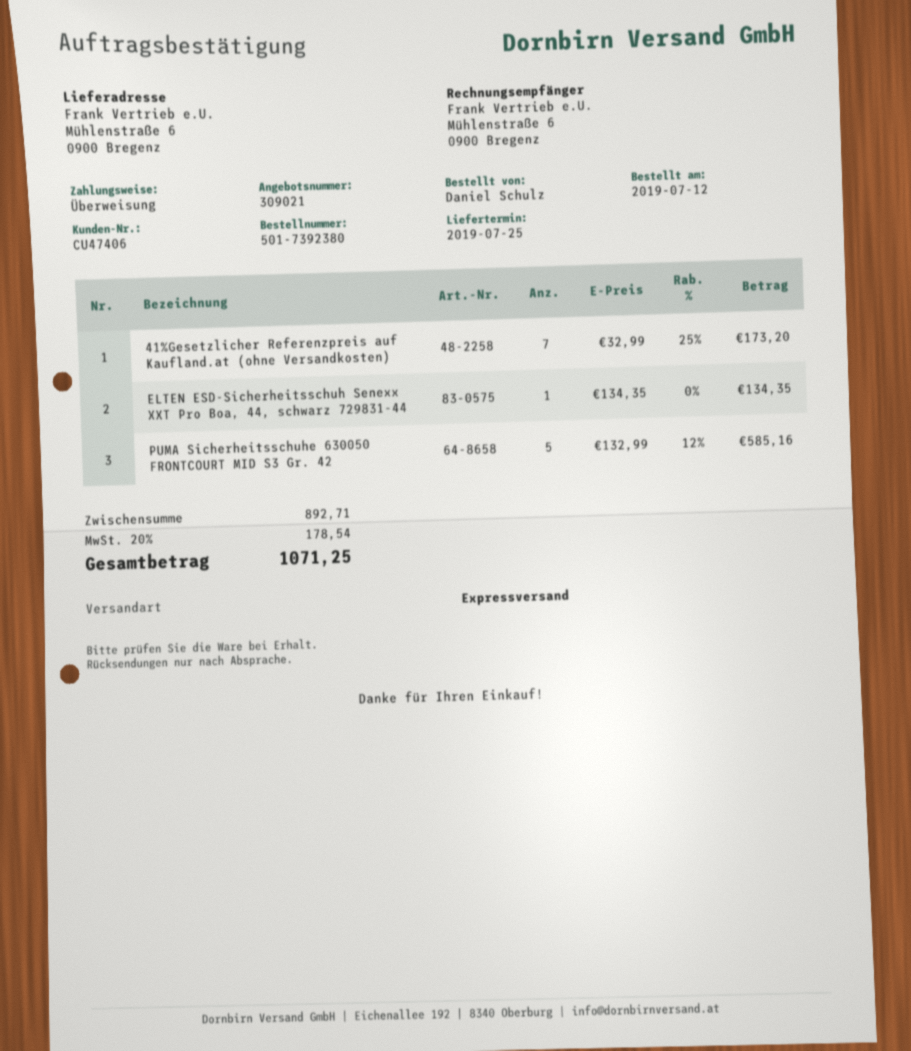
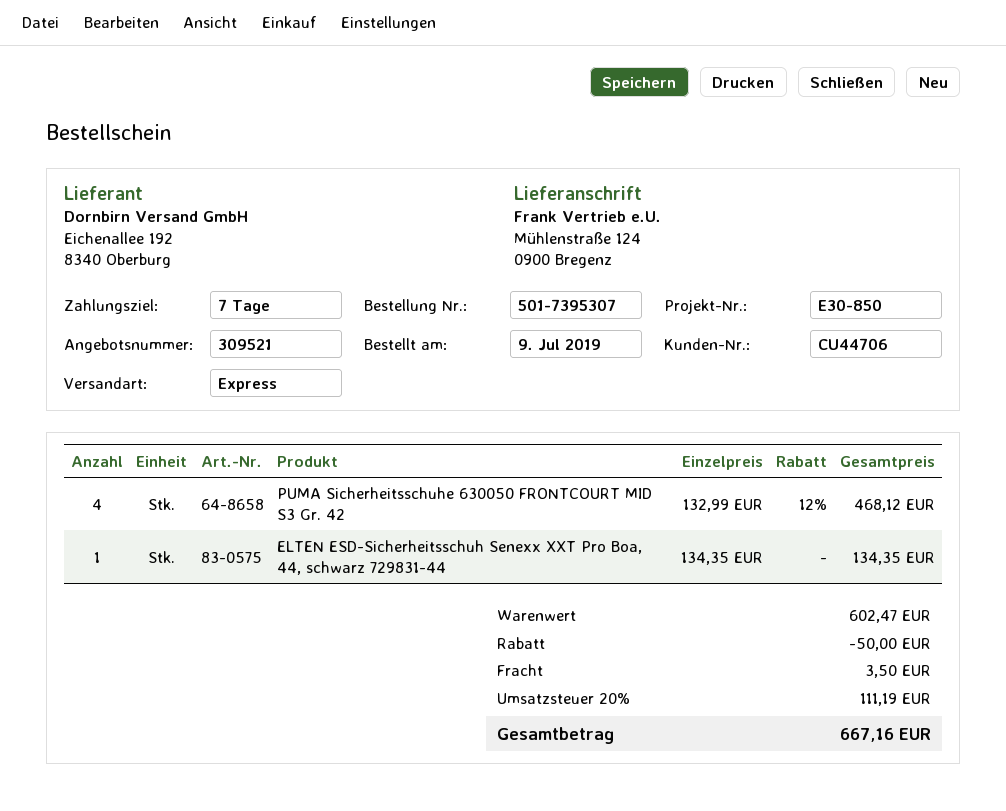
quote number: 309021 -> 309521
order number: 501-7392380 -> 501-7395307
order date: 2019-07-12 -> 2019-07-09
customer number: CU47406 -> CU44706
ship to: Mühlenstraße 6, 0900 Bregenz -> Mühlenstraße 124, 0900 Bregenz
41%Gesetzlicher Referenzpreis auf Kaufland.at (ohne Versandkosten): 7 x 32.99 - 25% = 173.20 -> none
PUMA Sicherheitsschuhe 630050 FRONTCOURT MID S3 Gr. 42: 5 x 132.99 - 12% = 585.16 -> 4 x 132.99 - 12% = 468.12
subtotal: 892.71 -> 602.47
discount: none -> 50.00
shipping: none -> 3.50
tax: 20% = 178.54 -> 20% = 111.19
total: 1071.25 -> 667.16

